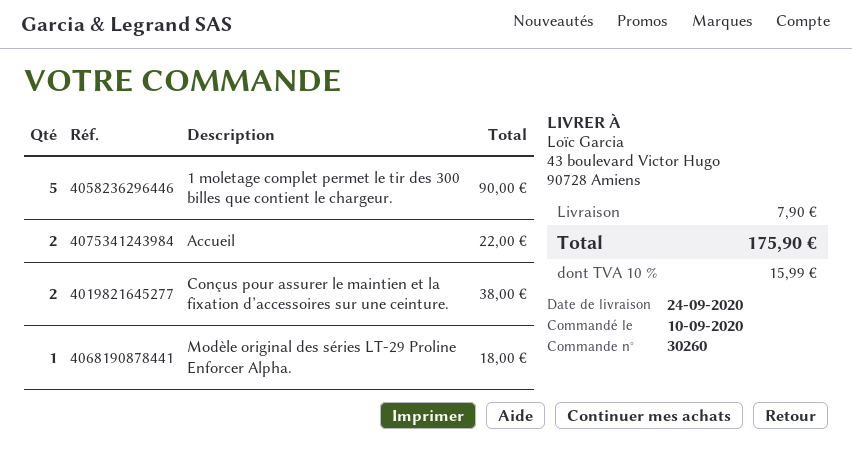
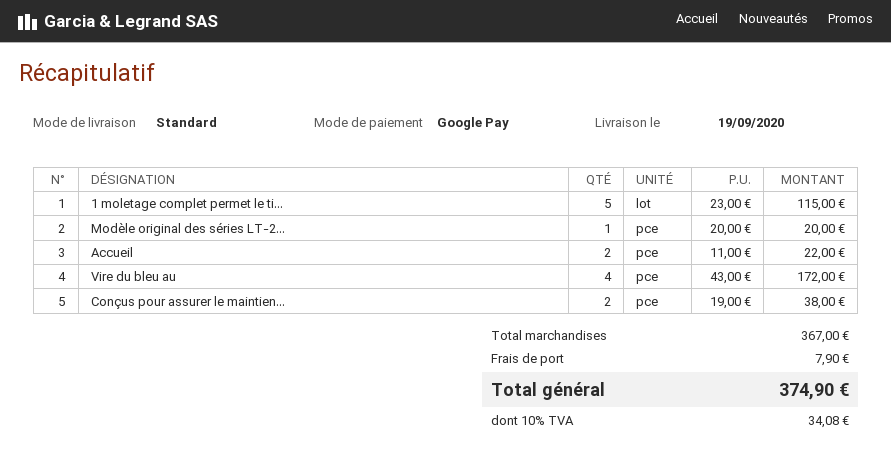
delivery date: 2020-09-24 -> 2020-09-19
1 moletage complet permet le tir des 300 billes que contient le chargeur.: 5 for 90.00 -> 5 for 115.00
Modèle original des séries LT-29 Proline Enforcer Alpha.: 1 for 18.00 -> 1 for 20.00
Vire du bleu au: none -> 4 for 172.00
tax: 10% = 15.99 -> 10% = 34.08
total: 175.90 -> 374.90

